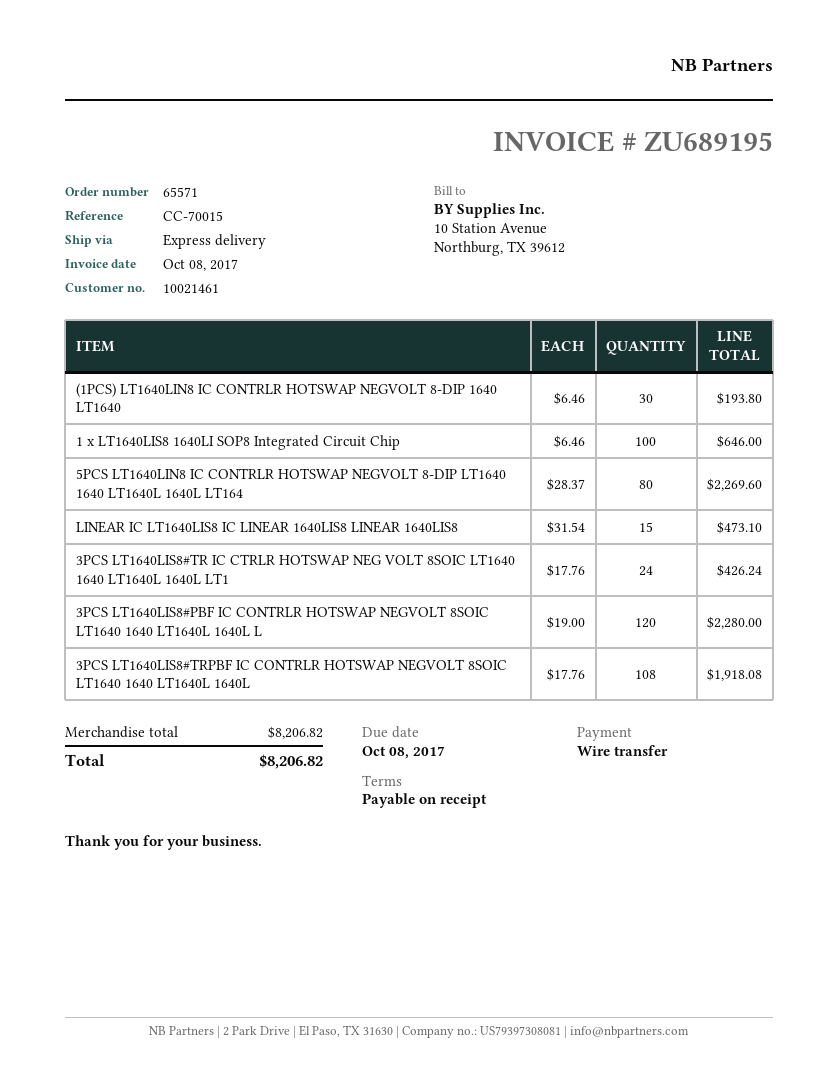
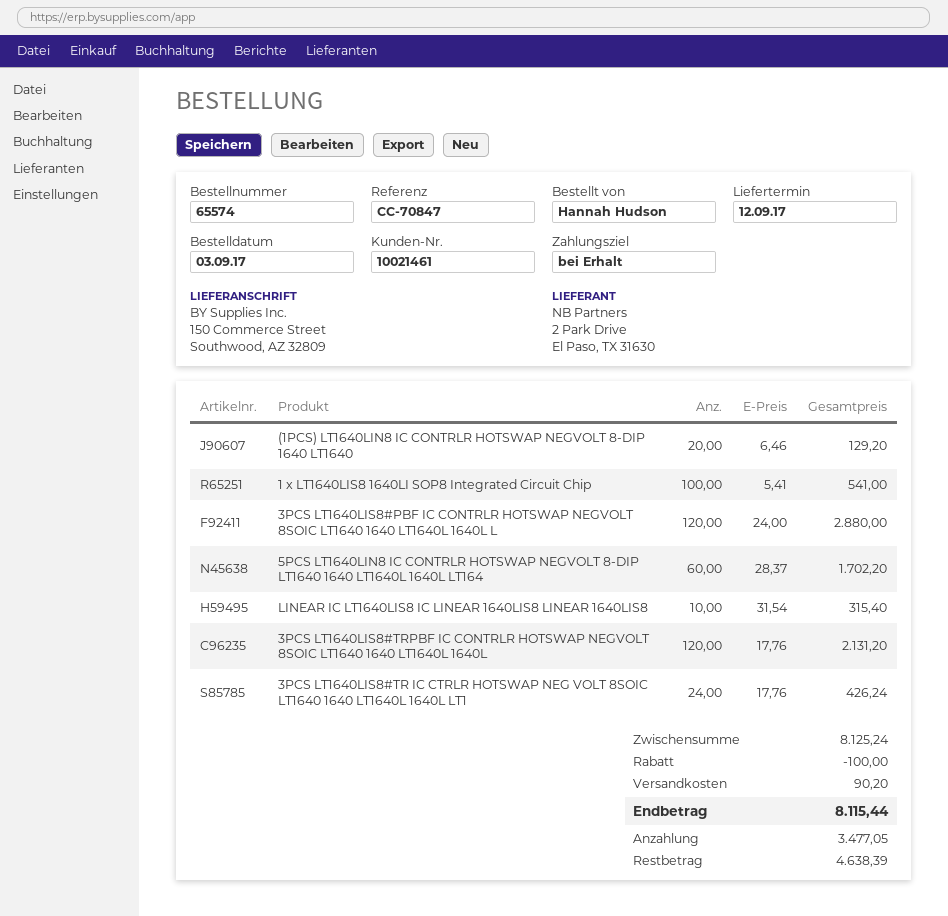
order number: 65571 -> 65574
reference: CC-70015 -> CC-70847
(1PCS) LT1640LIN8 IC CONTRLR HOTSWAP NEGVOLT 8-DIP 1640 LT1640: 30 x 6.46 = 193.80 -> 20 x 6.46 = 129.20
1 x LT1640LIS8 1640LI SOP8 Integrated Circuit Chip: 100 x 6.46 = 646.00 -> 100 x 5.41 = 541.00
5PCS LT1640LIN8 IC CONTRLR HOTSWAP NEGVOLT 8-DIP LT1640 1640 LT1640L 1640L LT164: 80 x 28.37 = 2269.60 -> 60 x 28.37 = 1702.20
LINEAR IC LT1640LIS8 IC LINEAR 1640LIS8 LINEAR 1640LIS8: 15 x 31.54 = 473.10 -> 10 x 31.54 = 315.40
3PCS LT1640LIS8#PBF IC CONTRLR HOTSWAP NEGVOLT 8SOIC LT1640 1640 LT1640L 1640L L: 120 x 19.00 = 2280.00 -> 120 x 24.00 = 2880.00
3PCS LT1640LIS8#TRPBF IC CONTRLR HOTSWAP NEGVOLT 8SOIC LT1640 1640 LT1640L 1640L: 108 x 17.76 = 1918.08 -> 120 x 17.76 = 2131.20
subtotal: 8206.82 -> 8125.24
discount: none -> 100.00
shipping: none -> 90.20
total: 8206.82 -> 8115.44

